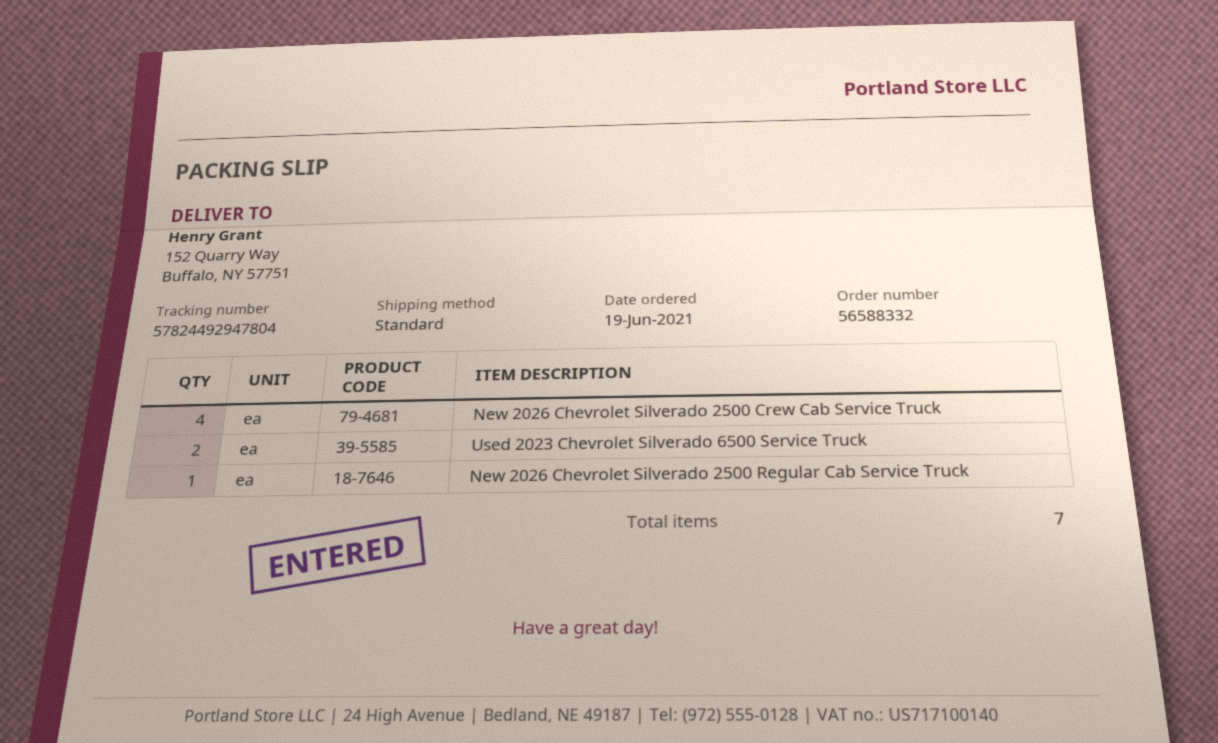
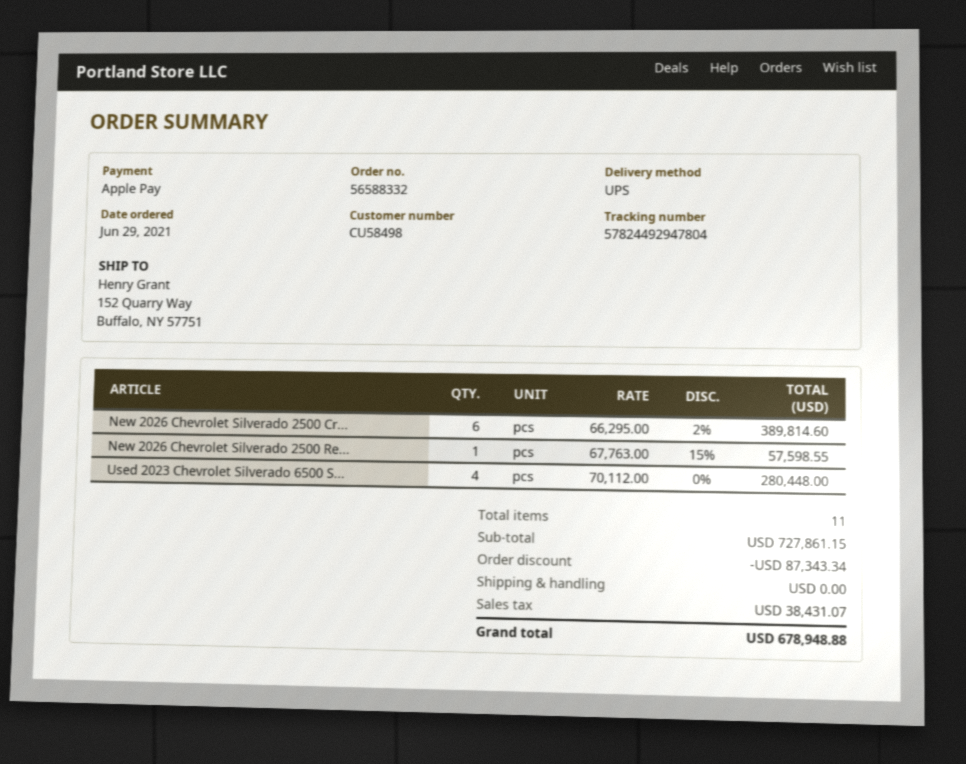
order date: 2021-06-19 -> 2021-06-29
shipping method: standard -> UPS
New 2026 Chevrolet Silverado 2500 Crew Cab Service Truck: 4 -> 6
Used 2023 Chevrolet Silverado 6500 Service Truck: 2 -> 4
total quantity: 7 -> 11

